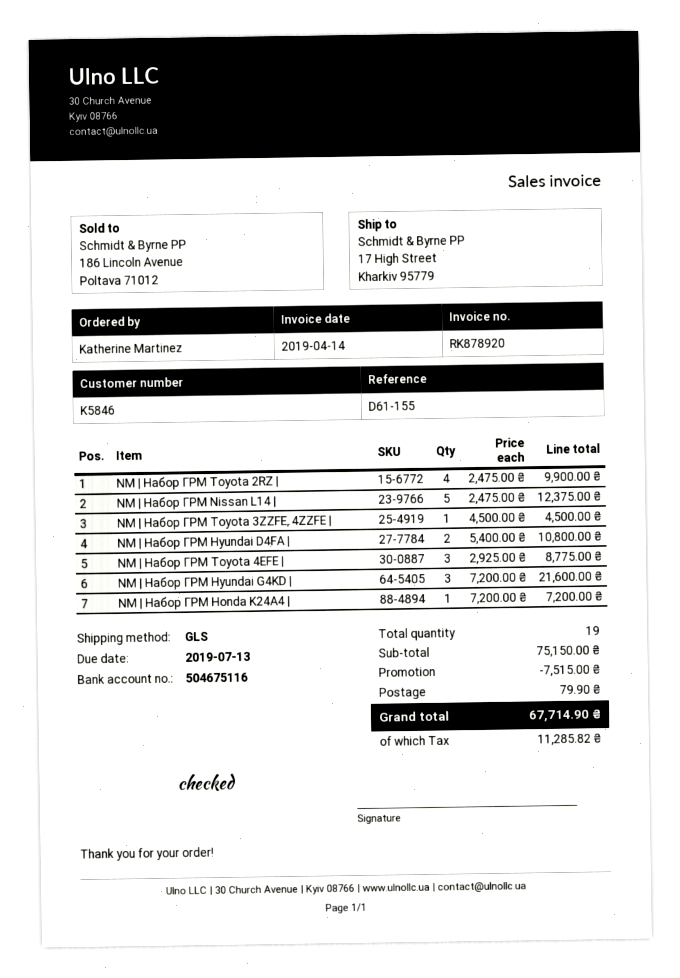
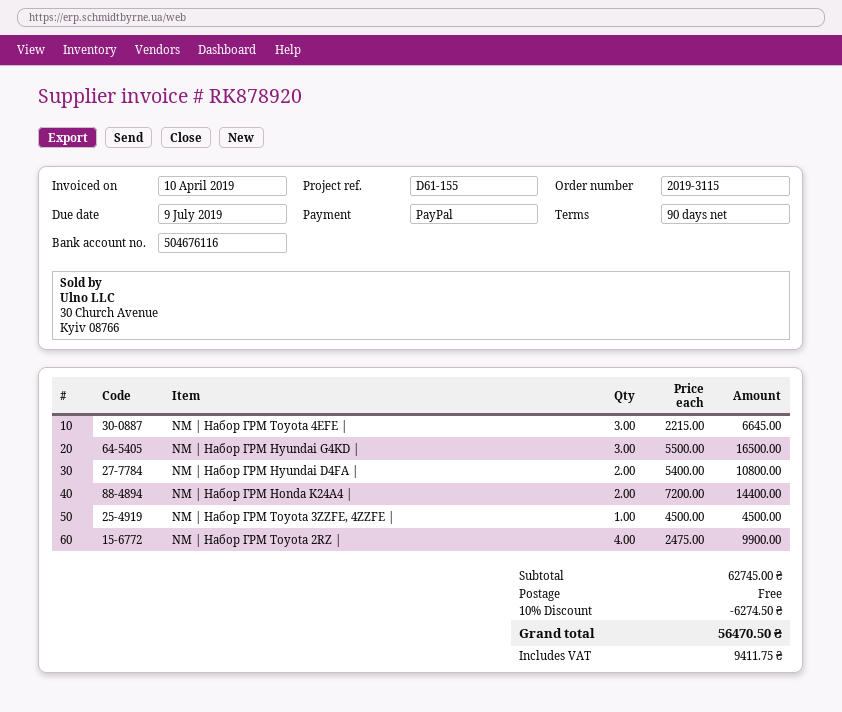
invoice date: 2019-04-14 -> 2019-04-10
due date: 2019-07-13 -> 2019-07-09
bank account: 504675116 -> 504676116
NM | Набор ГРМ Nissan L14 |: 5 x 2475.00 = 12375.00 -> none
NM | Набор ГРМ Toyota 4EFE |: 3 x 2925.00 = 8775.00 -> 3 x 2215.00 = 6645.00
NM | Набор ГРМ Hyundai G4KD |: 3 x 7200.00 = 21600.00 -> 3 x 5500.00 = 16500.00
NM | Набор ГРМ Honda K24A4 |: 1 x 7200.00 = 7200.00 -> 2 x 7200.00 = 14400.00
subtotal: 75150.00 -> 62745.00
discount: 7515.00 -> 6274.50
shipping: 79.90 -> 0.00
tax: 11285.82 -> 9411.75
total: 67714.90 -> 56470.50

